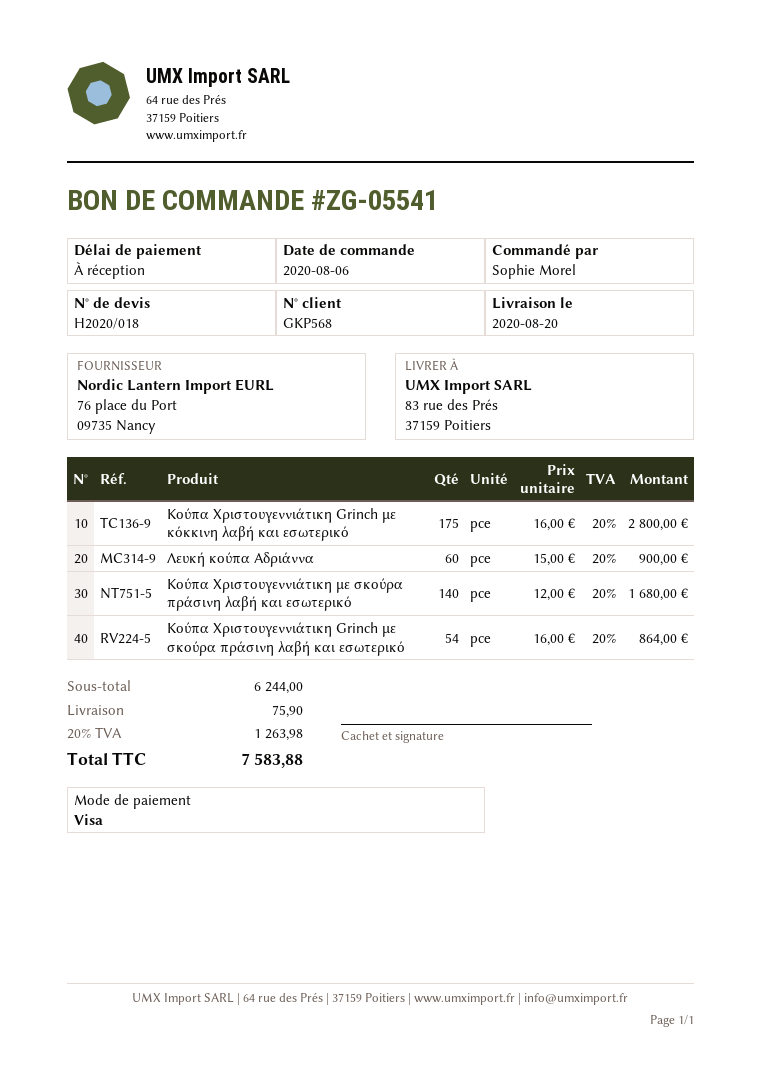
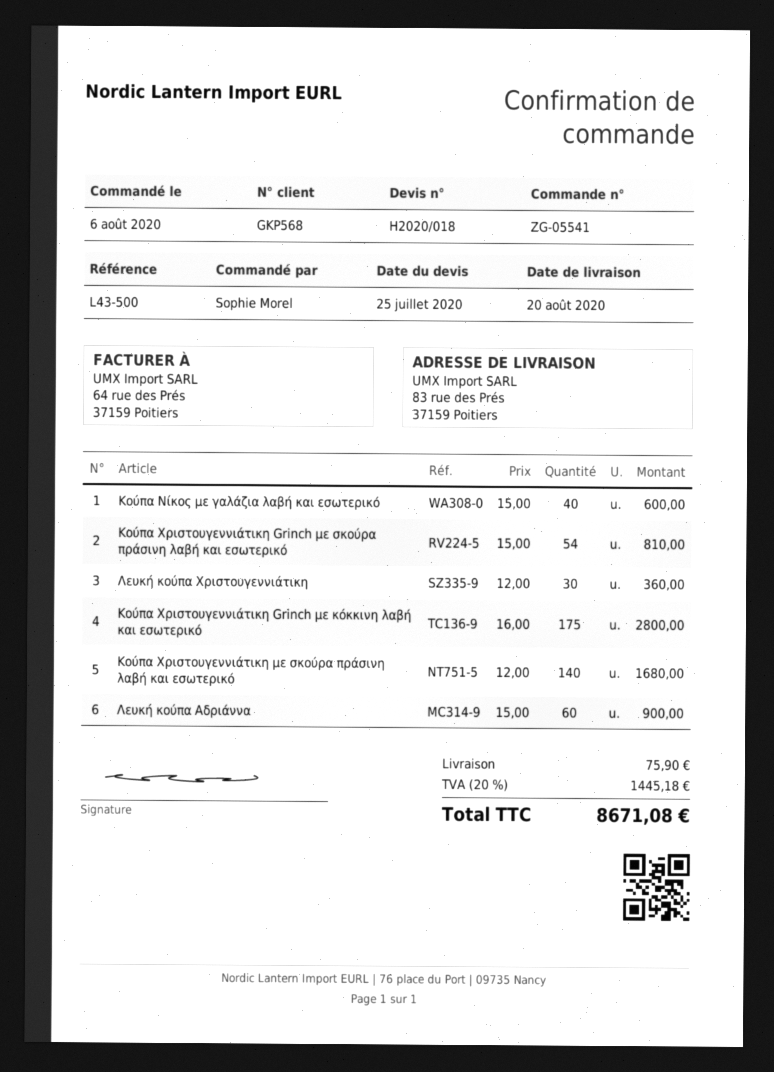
Κούπα Χριστουγεννιάτικη Grinch με σκούρα πράσινη λαβή και εσωτερικό: 54 x 16.00 = 864.00 -> 54 x 15.00 = 810.00
Κούπα Νίκος με γαλάζια λαβή και εσωτερικό: none -> 40 x 15.00 = 600.00
Λευκή κούπα Χριστουγεννιάτικη: none -> 30 x 12.00 = 360.00
tax: 20% = 1263.98 -> 20% = 1445.18
total: 7583.88 -> 8671.08

